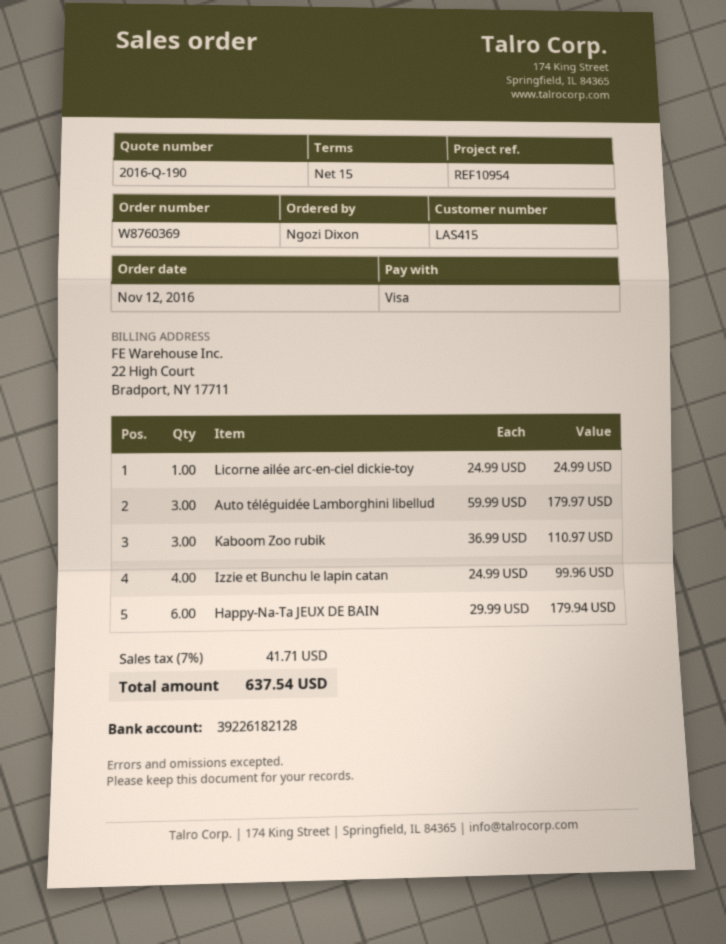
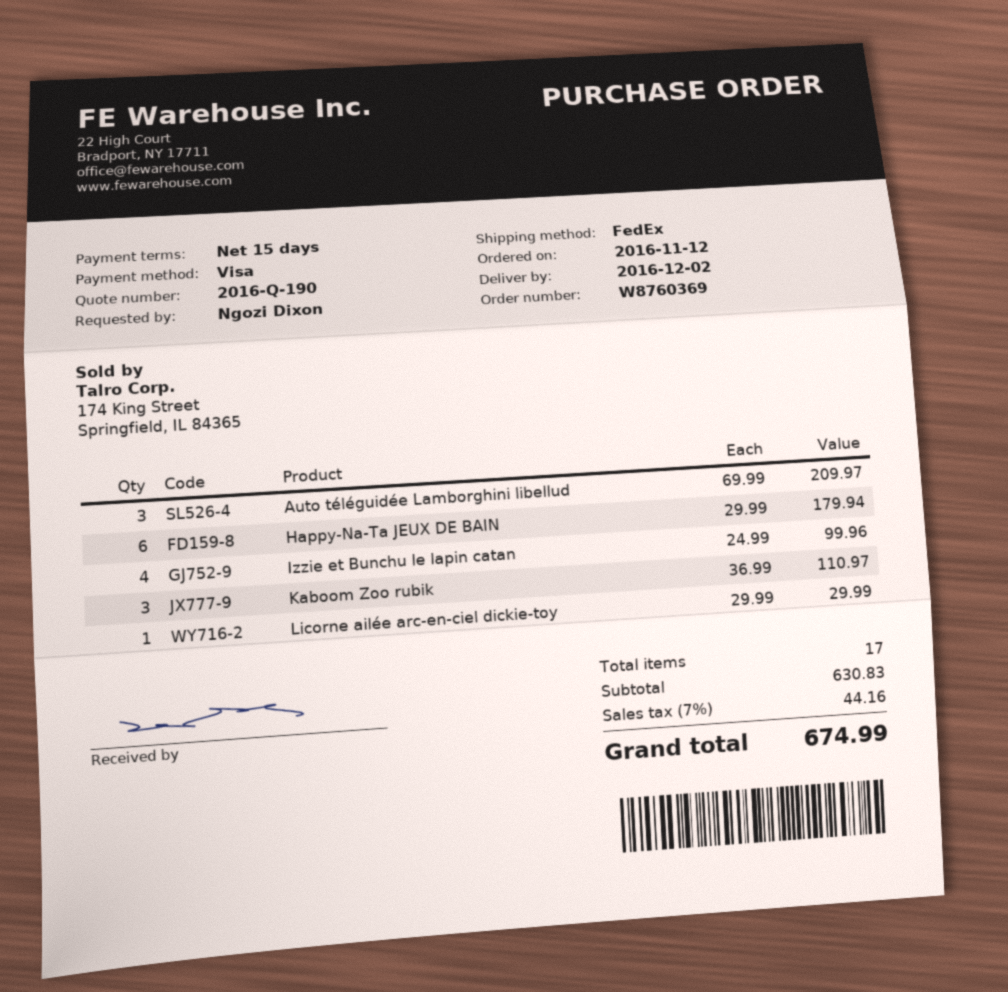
Licorne ailée arc-en-ciel dickie-toy: 1 x 24.99 = 24.99 -> 1 x 29.99 = 29.99
Auto téléguidée Lamborghini libellud: 3 x 59.99 = 179.97 -> 3 x 69.99 = 209.97
tax: 7% = 41.71 -> 7% = 44.16
total: 637.54 -> 674.99

